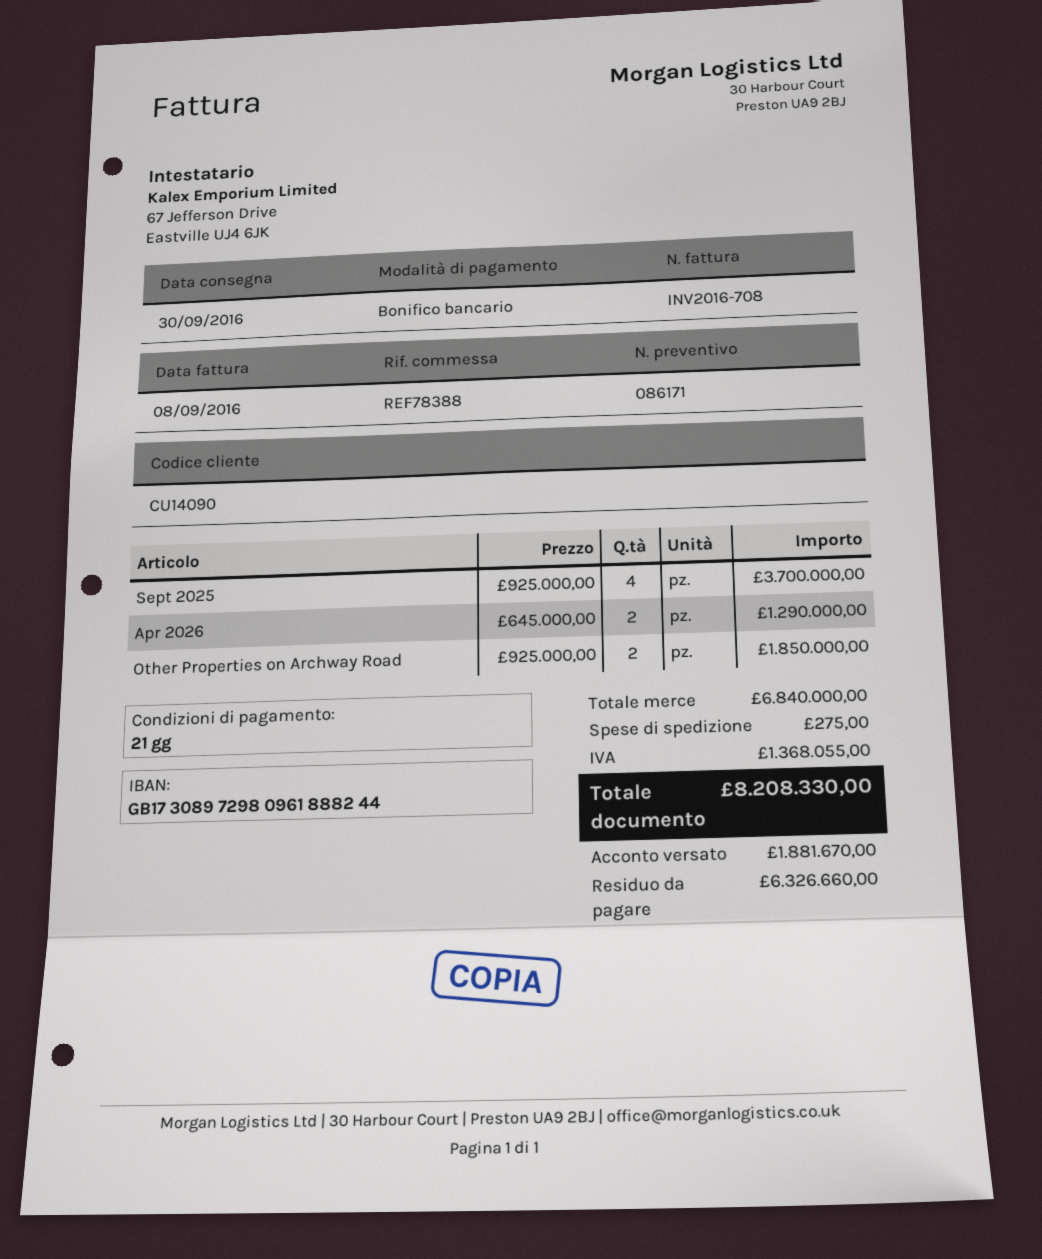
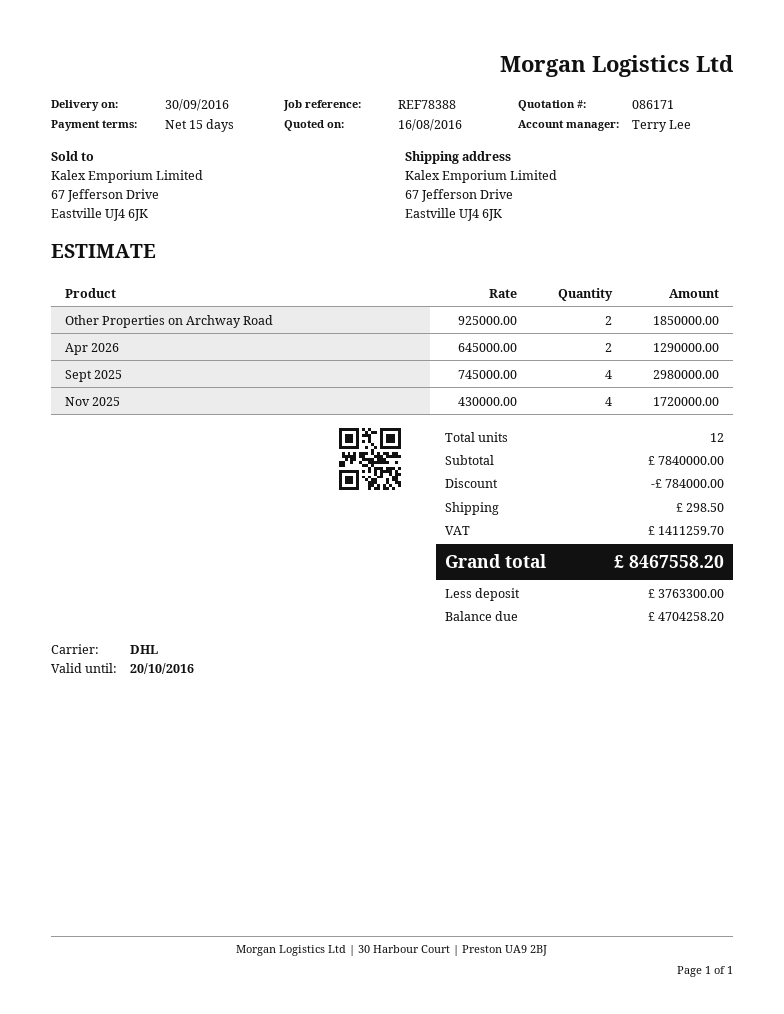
payment terms: 21 days -> 15 days
Sept 2025: 4 x 925000.00 = 3700000.00 -> 4 x 745000.00 = 2980000.00
Nov 2025: none -> 4 x 430000.00 = 1720000.00
subtotal: 6840000.00 -> 7840000.00
discount: none -> 784000.00
shipping: 275.00 -> 298.50
tax: 1368055.00 -> 1411259.70
total: 8208330.00 -> 8467558.20
deposit: 1881670.00 -> 3763300.00
balance: 6326660.00 -> 4704258.20

